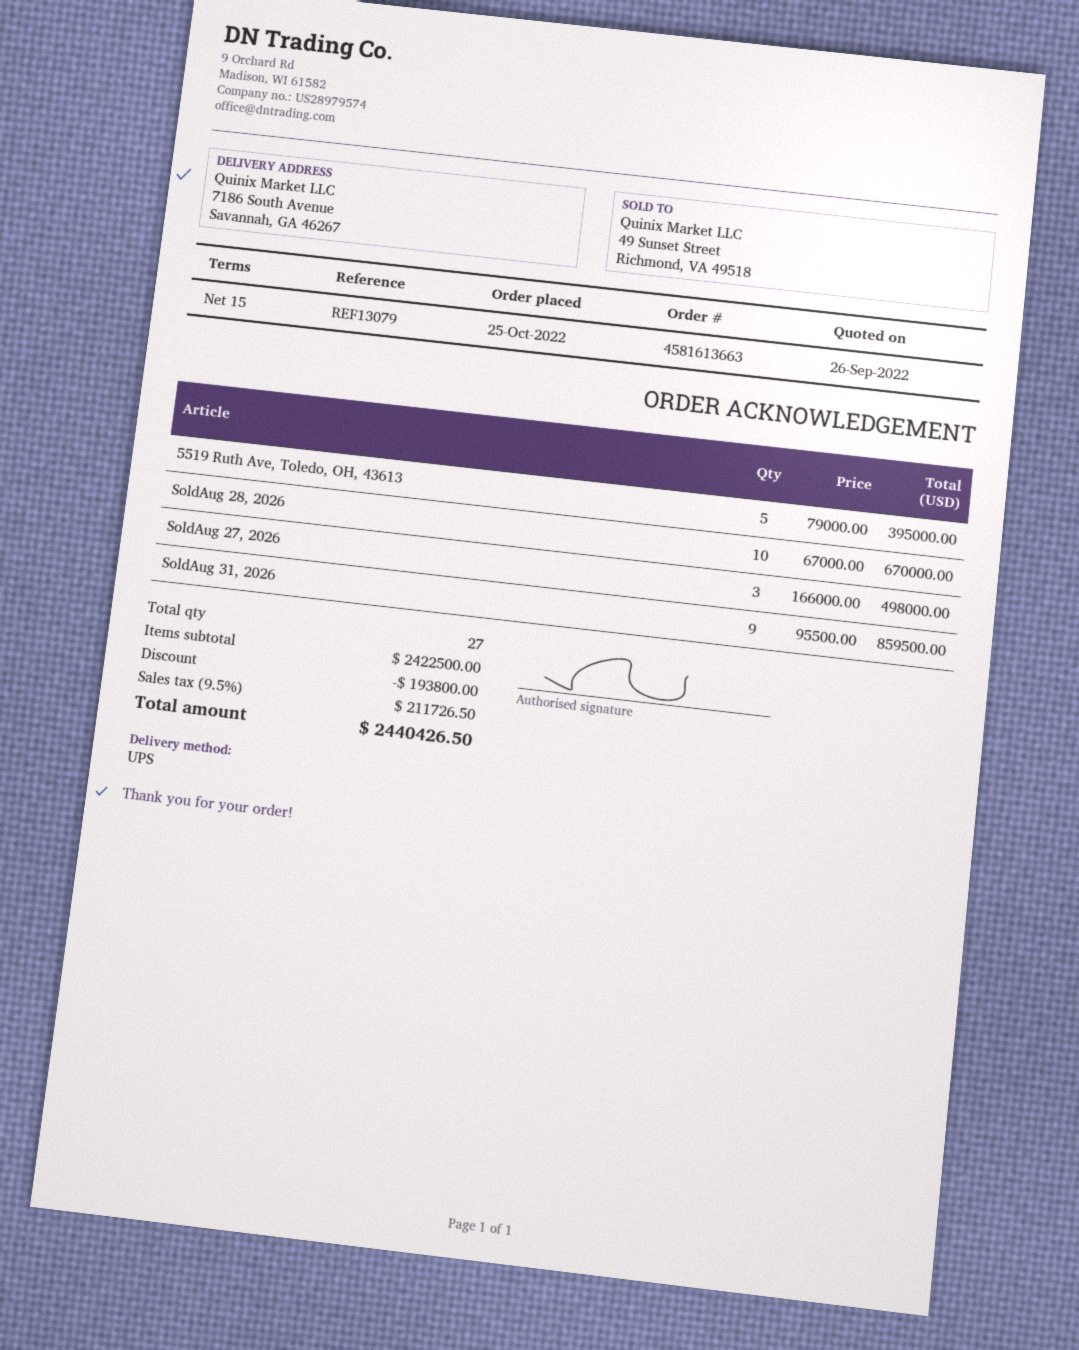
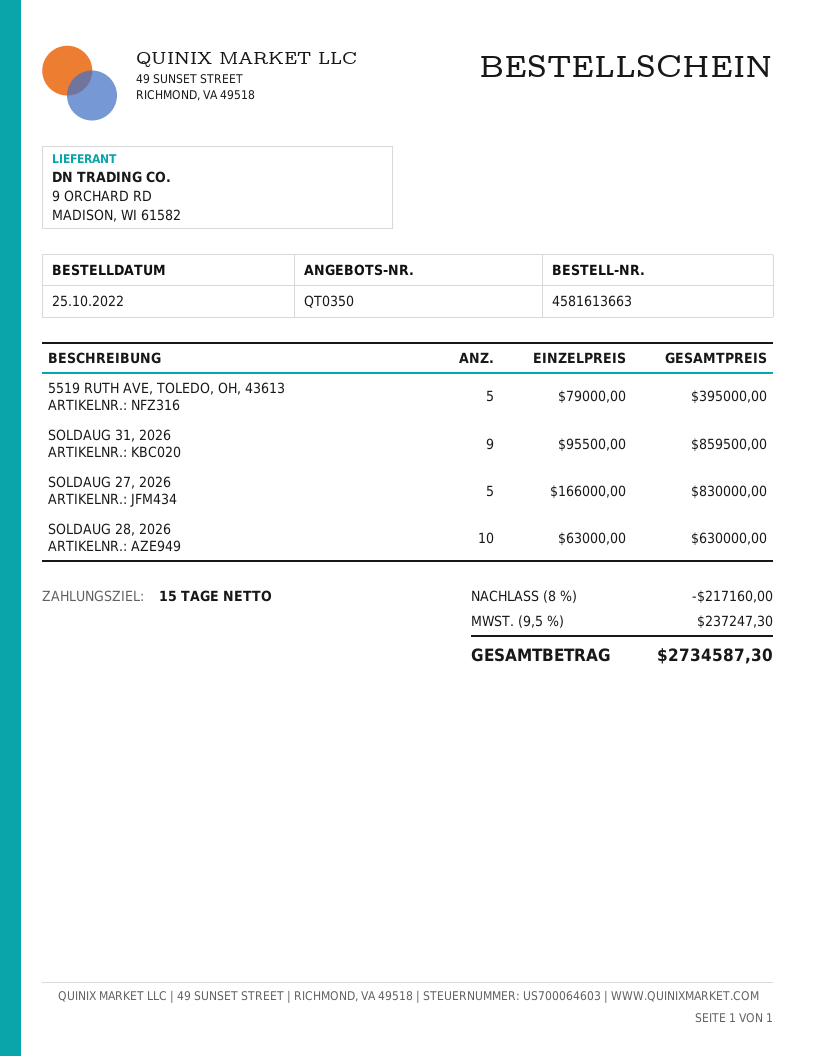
SoldAug 28, 2026: 10 x 67000.00 = 670000.00 -> 10 x 63000.00 = 630000.00
SoldAug 27, 2026: 3 x 166000.00 = 498000.00 -> 5 x 166000.00 = 830000.00
discount: 193800.00 -> 217160.00
tax: 9.5% = 211726.50 -> 9.5% = 237247.30
total: 2440426.50 -> 2734587.30

